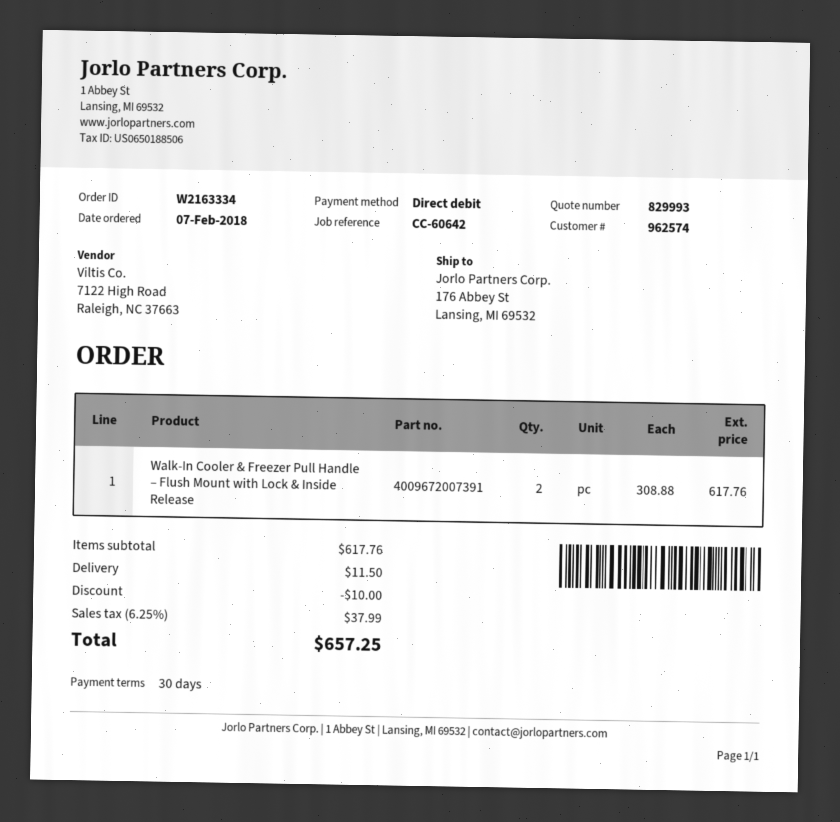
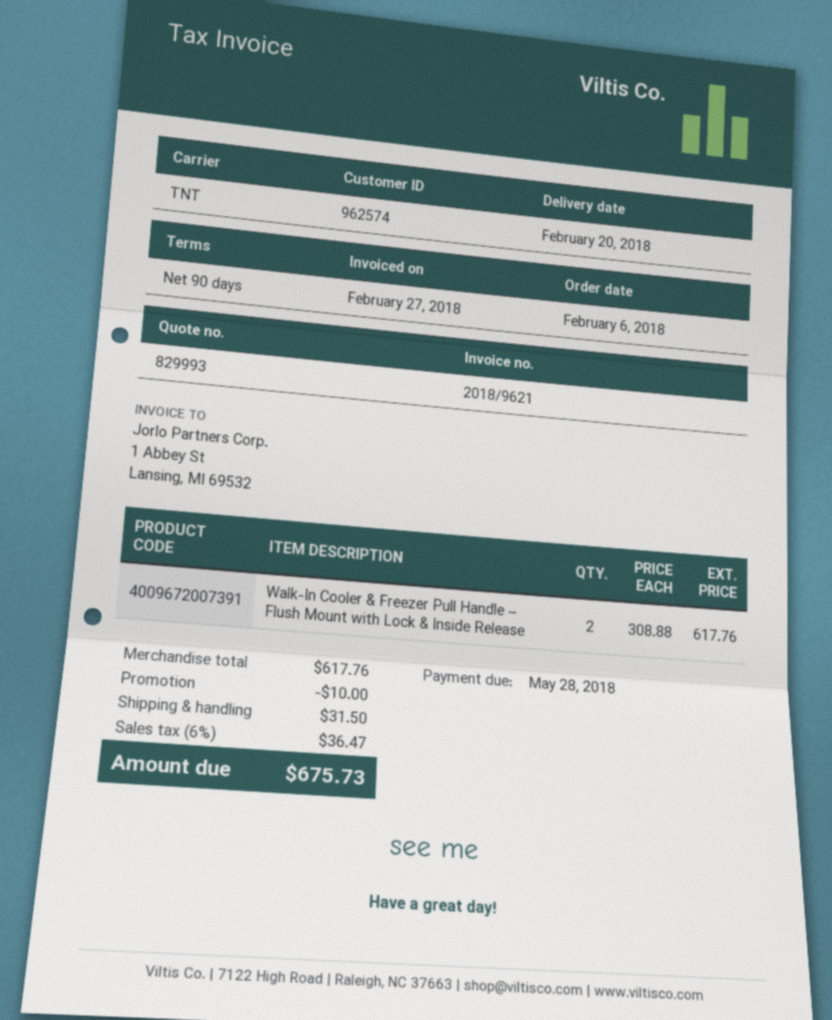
order date: 2018-02-07 -> 2018-02-06
payment terms: 30 days -> 90 days
shipping: 11.50 -> 31.50
tax: 6.25% = 37.99 -> 6% = 36.47
total: 657.25 -> 675.73

